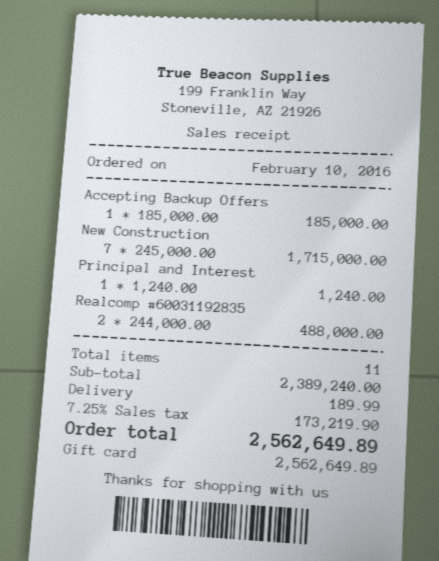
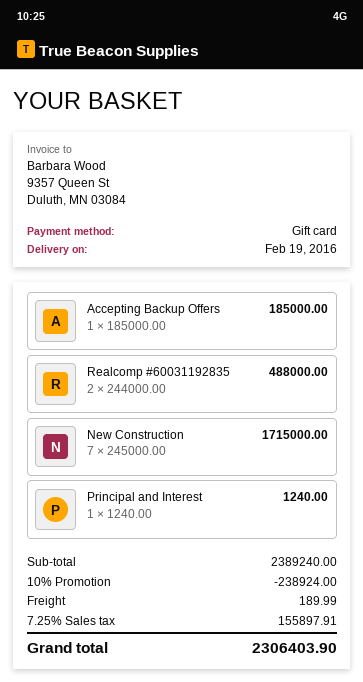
discount: none -> 10% = 238924.00
tax: 7.25% = 173219.90 -> 7.25% = 155897.91
total: 2562649.89 -> 2306403.90

